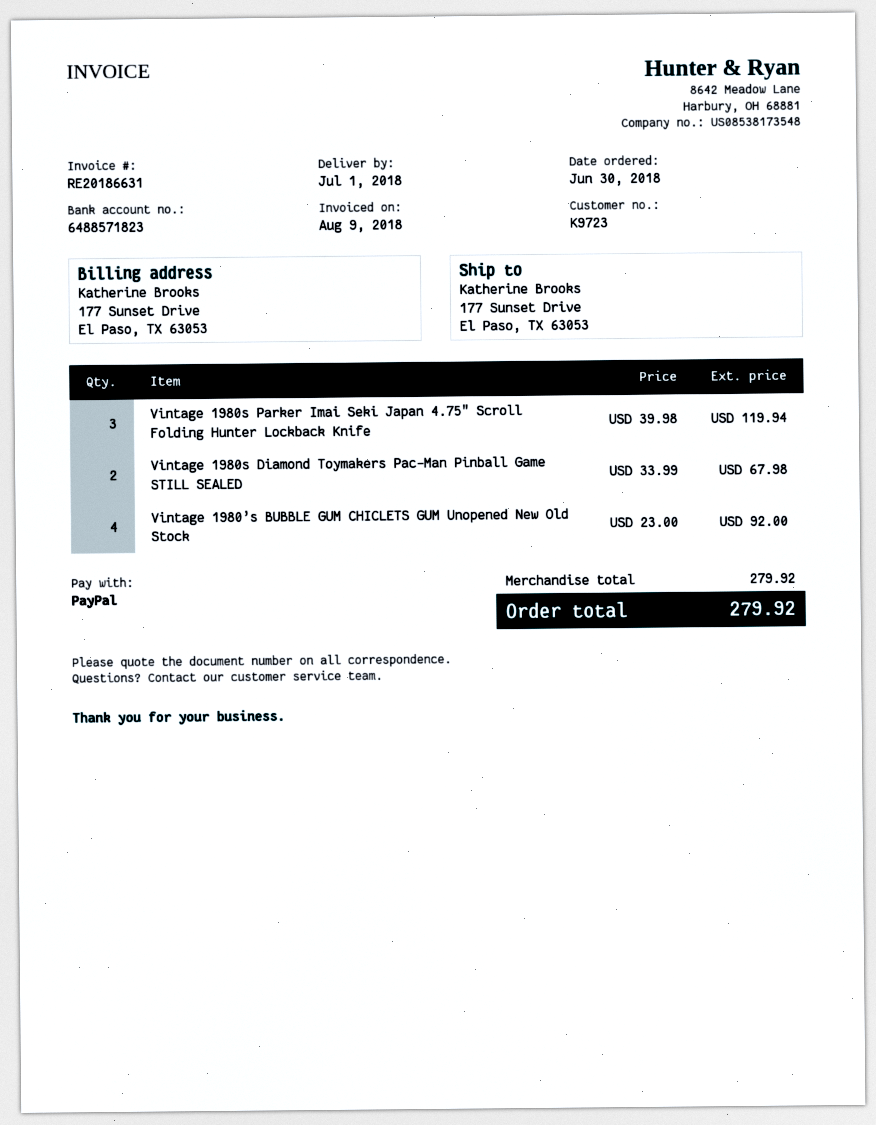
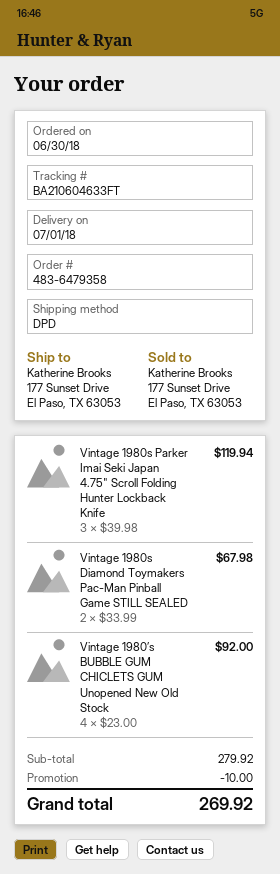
discount: none -> 10.00
total: 279.92 -> 269.92

